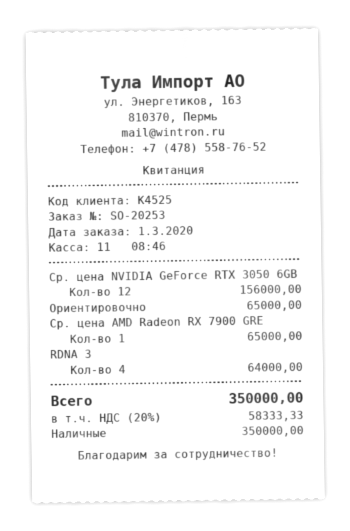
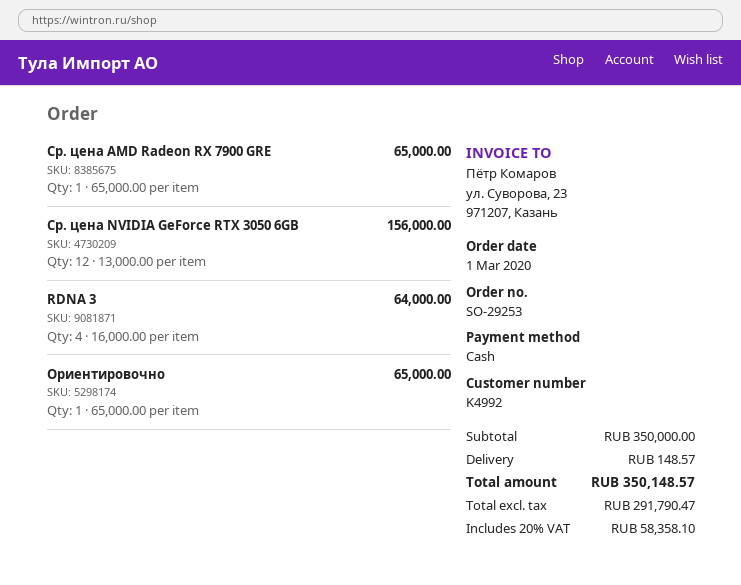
order number: SO-20253 -> SO-29253
customer number: K4525 -> K4992
shipping: none -> 148.57
tax: 20% = 58333.33 -> 20% = 58358.10
total: 350000.00 -> 350148.57

